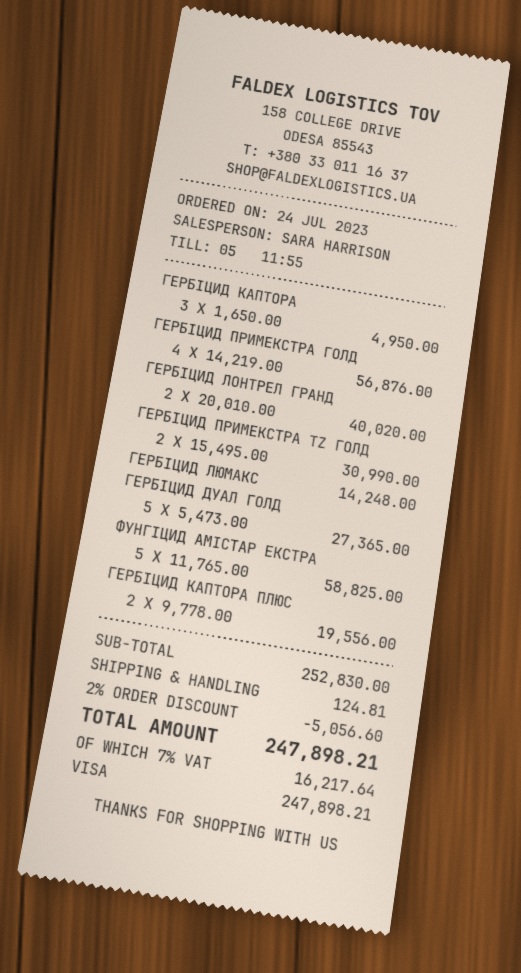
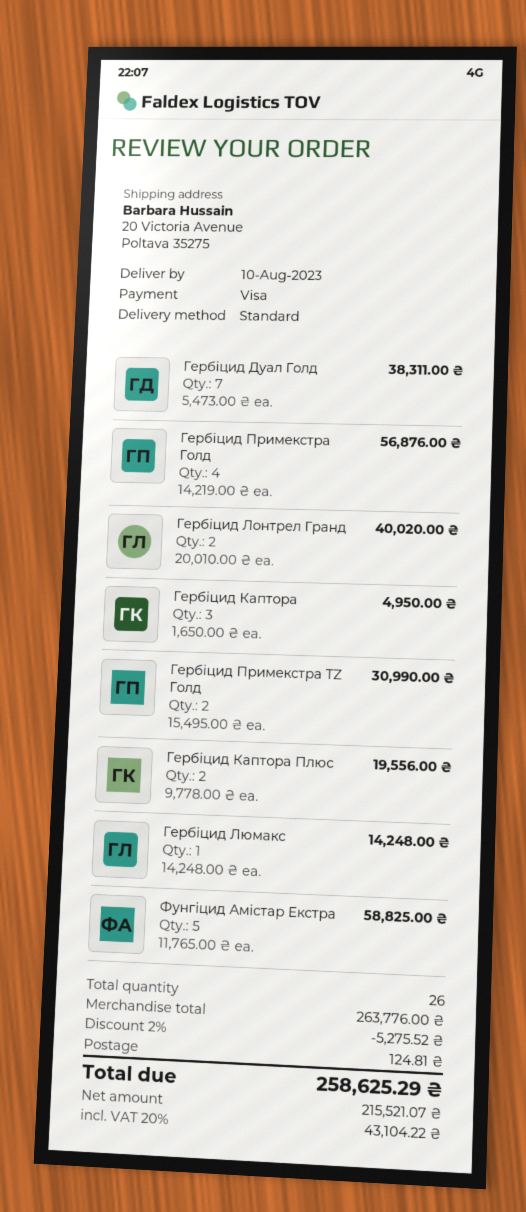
ГЕРБІЦИД ДУАЛ ГОЛД: 5 x 5473.00 = 27365.00 -> 7 x 5473.00 = 38311.00
subtotal: 252830.00 -> 263776.00
discount: 2% = 5056.60 -> 2% = 5275.52
tax: 7% = 16217.64 -> 20% = 43104.22
total: 247898.21 -> 258625.29

